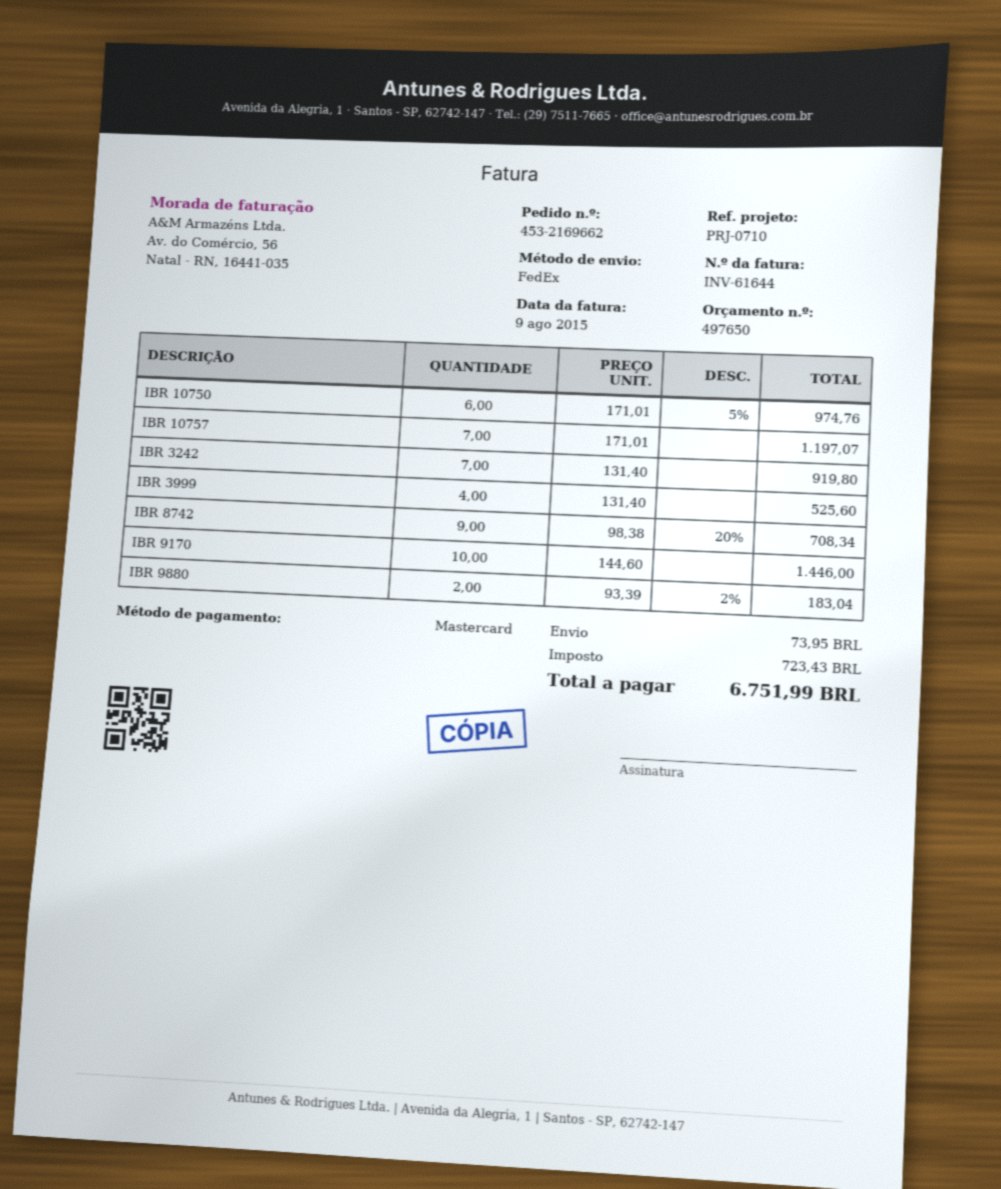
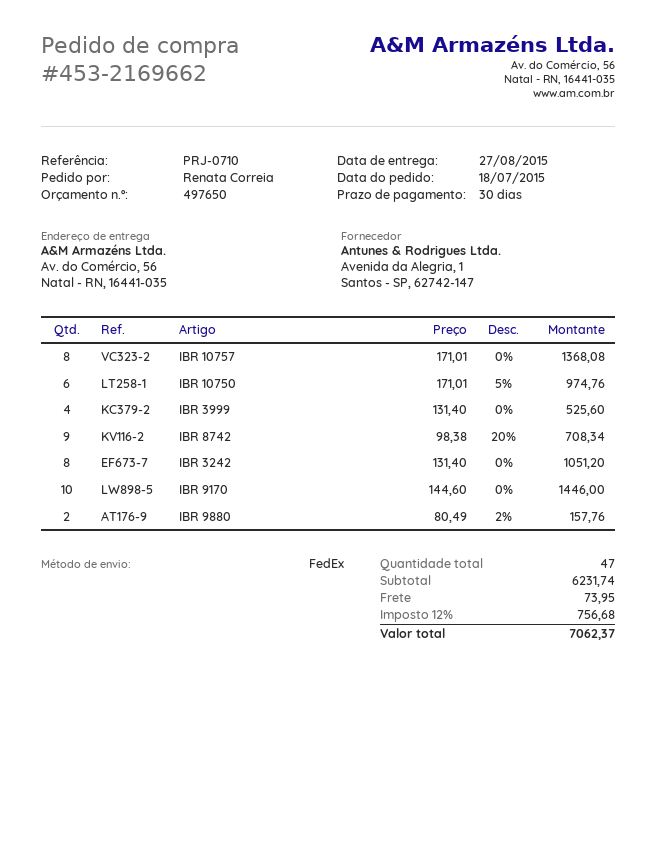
IBR 10757: 7 x 171.01 = 1197.07 -> 8 x 171.01 = 1368.08
IBR 3242: 7 x 131.40 = 919.80 -> 8 x 131.40 = 1051.20
IBR 9880: 2 x 93.39 - 2% = 183.04 -> 2 x 80.49 - 2% = 157.76
tax: 723.43 -> 756.68
total: 6751.99 -> 7062.37

